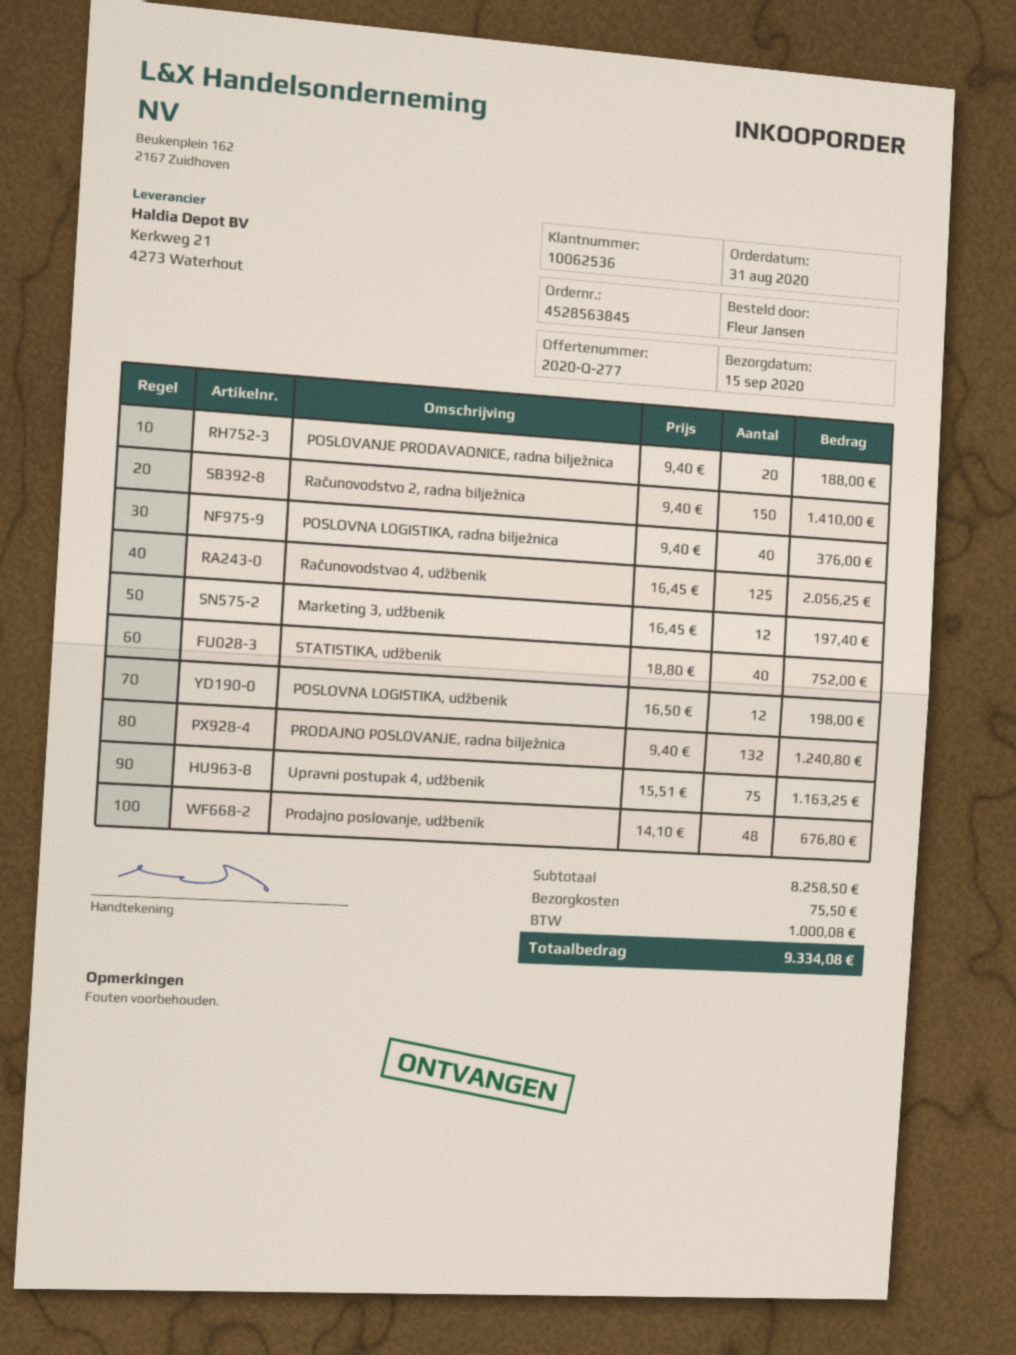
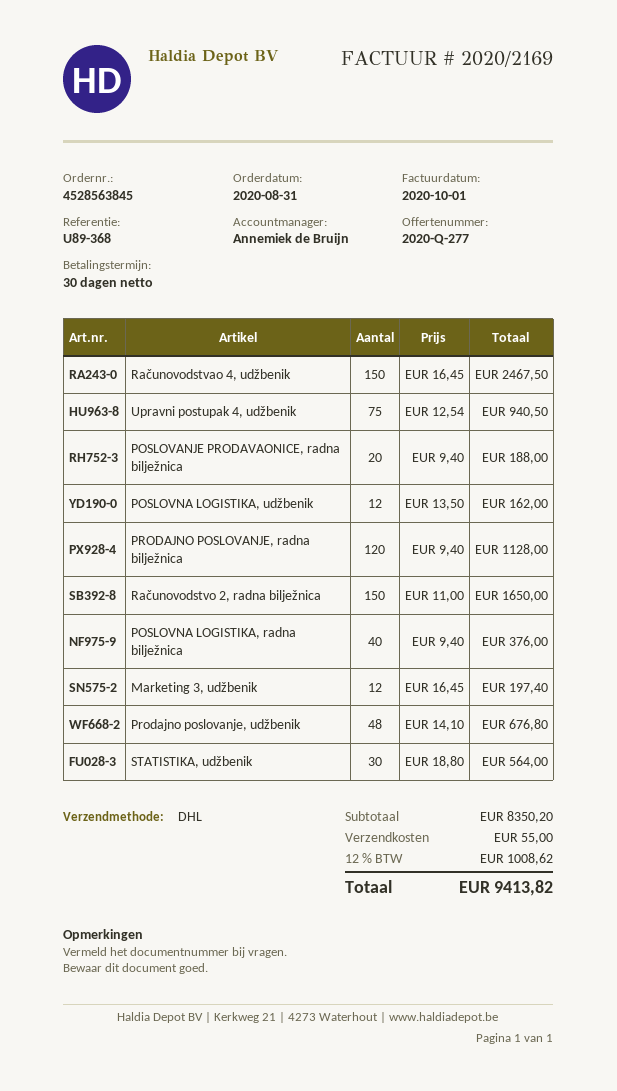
Računovodstvo 2, radna bilježnica: 150 x 9.40 = 1410.00 -> 150 x 11.00 = 1650.00
Računovodstvao 4, udžbenik: 125 x 16.45 = 2056.25 -> 150 x 16.45 = 2467.50
STATISTIKA, udžbenik: 40 x 18.80 = 752.00 -> 30 x 18.80 = 564.00
POSLOVNA LOGISTIKA, udžbenik: 12 x 16.50 = 198.00 -> 12 x 13.50 = 162.00
PRODAJNO POSLOVANJE, radna bilježnica: 132 x 9.40 = 1240.80 -> 120 x 9.40 = 1128.00
Upravni postupak 4, udžbenik: 75 x 15.51 = 1163.25 -> 75 x 12.54 = 940.50
subtotal: 8258.50 -> 8350.20
shipping: 75.50 -> 55.00
tax: 1000.08 -> 1008.62
total: 9334.08 -> 9413.82

